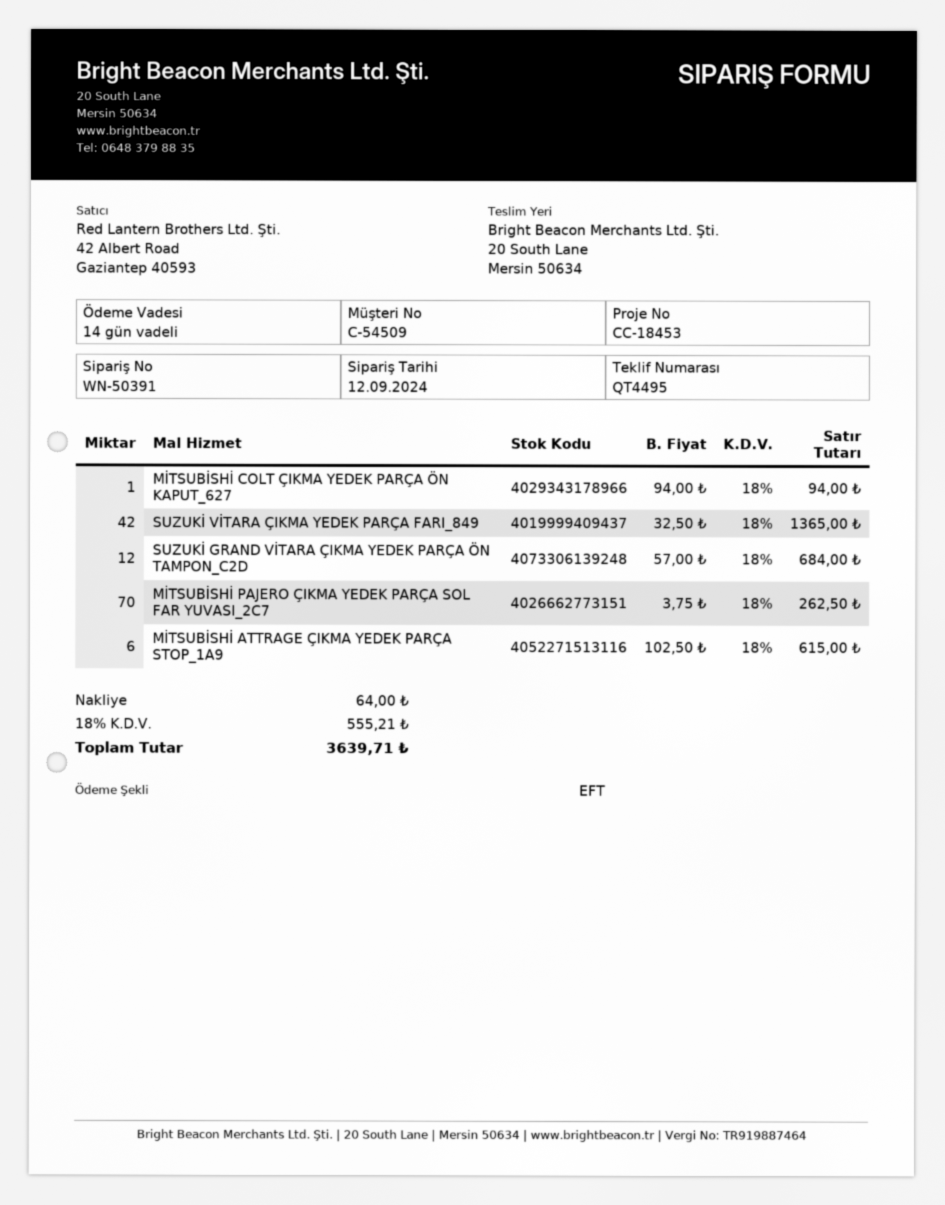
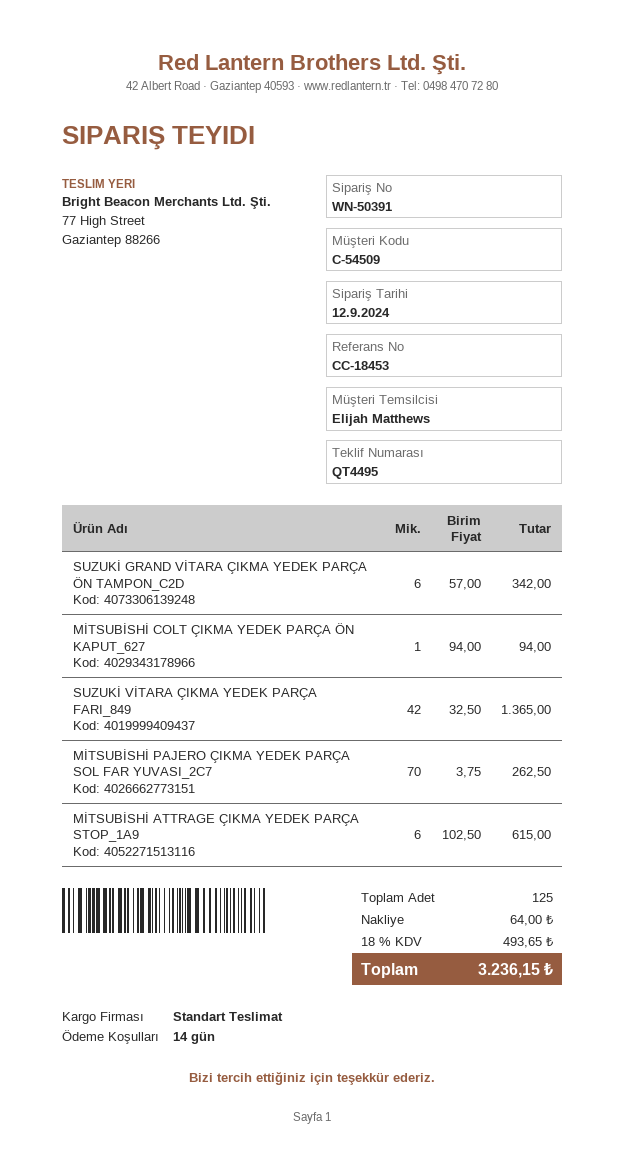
ship to: 20 South Lane, Mersin 50634 -> 77 High Street, Gaziantep 88266
SUZUKİ GRAND VİTARA ÇIKMA YEDEK PARÇA ÖN TAMPON_C2D: 12 x 57.00 = 684.00 -> 6 x 57.00 = 342.00
tax: 18% = 555.21 -> 18% = 493.65
total: 3639.71 -> 3236.15

